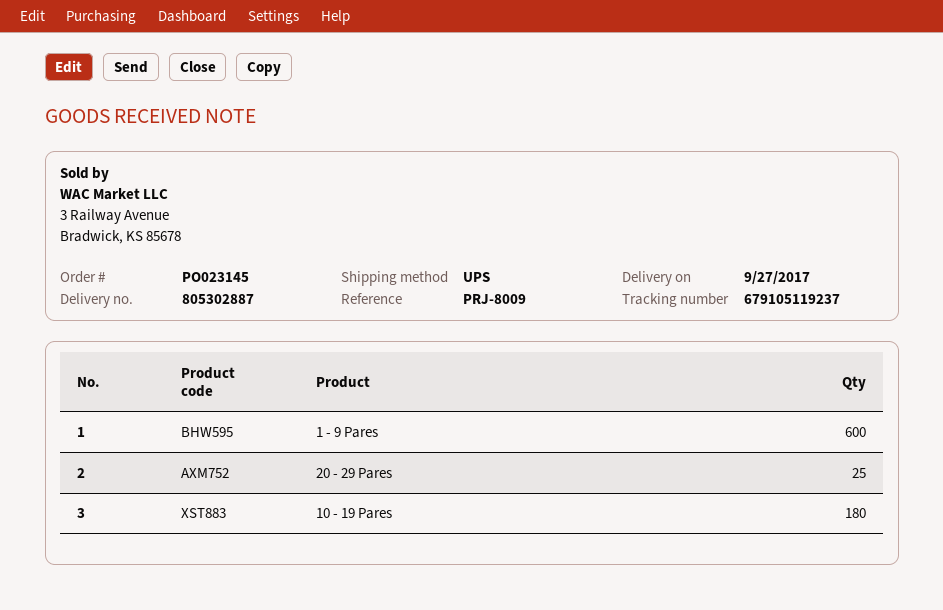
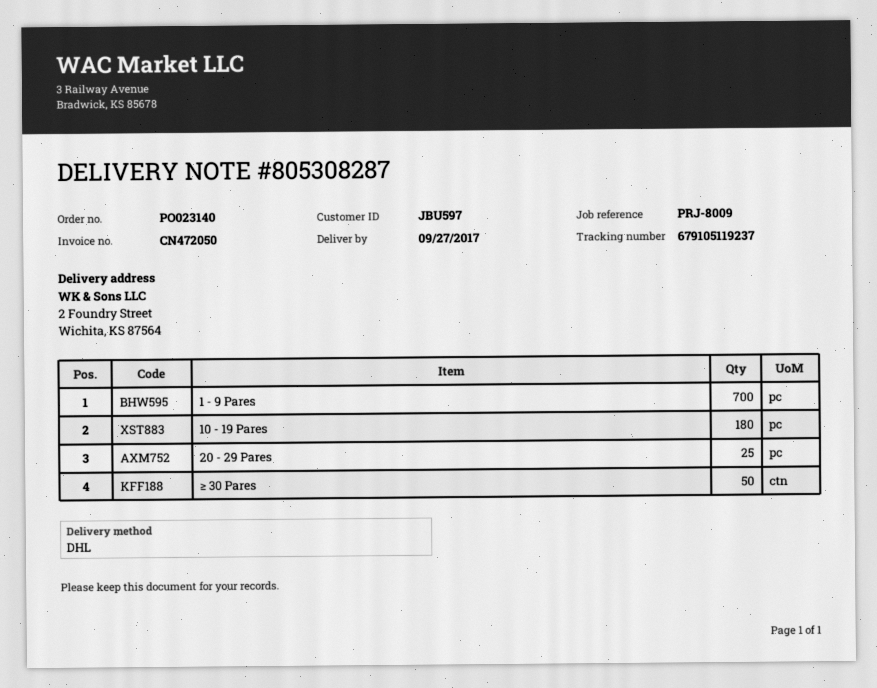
order number: PO023145 -> PO023140
delivery note number: 805302887 -> 805308287
shipping method: UPS -> DHL
1 - 9 Pares: 600 -> 700
≥ 30 Pares: none -> 50

